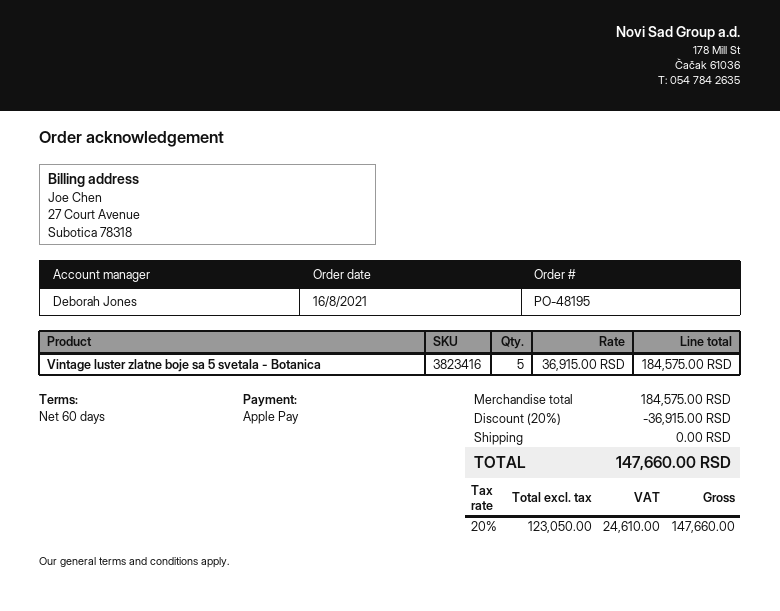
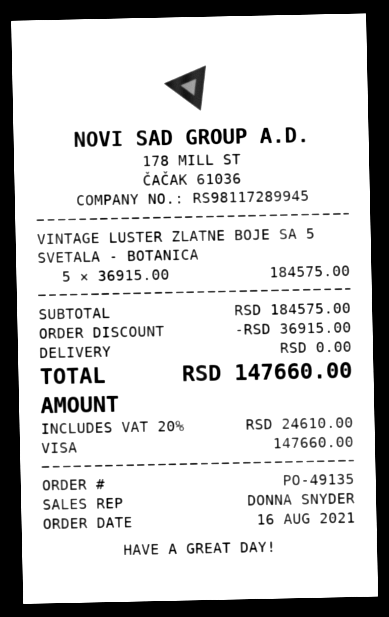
order number: PO-48195 -> PO-49135
sales rep: Deborah Jones -> DONNA SNYDER
payment method: Apple Pay -> Visa

